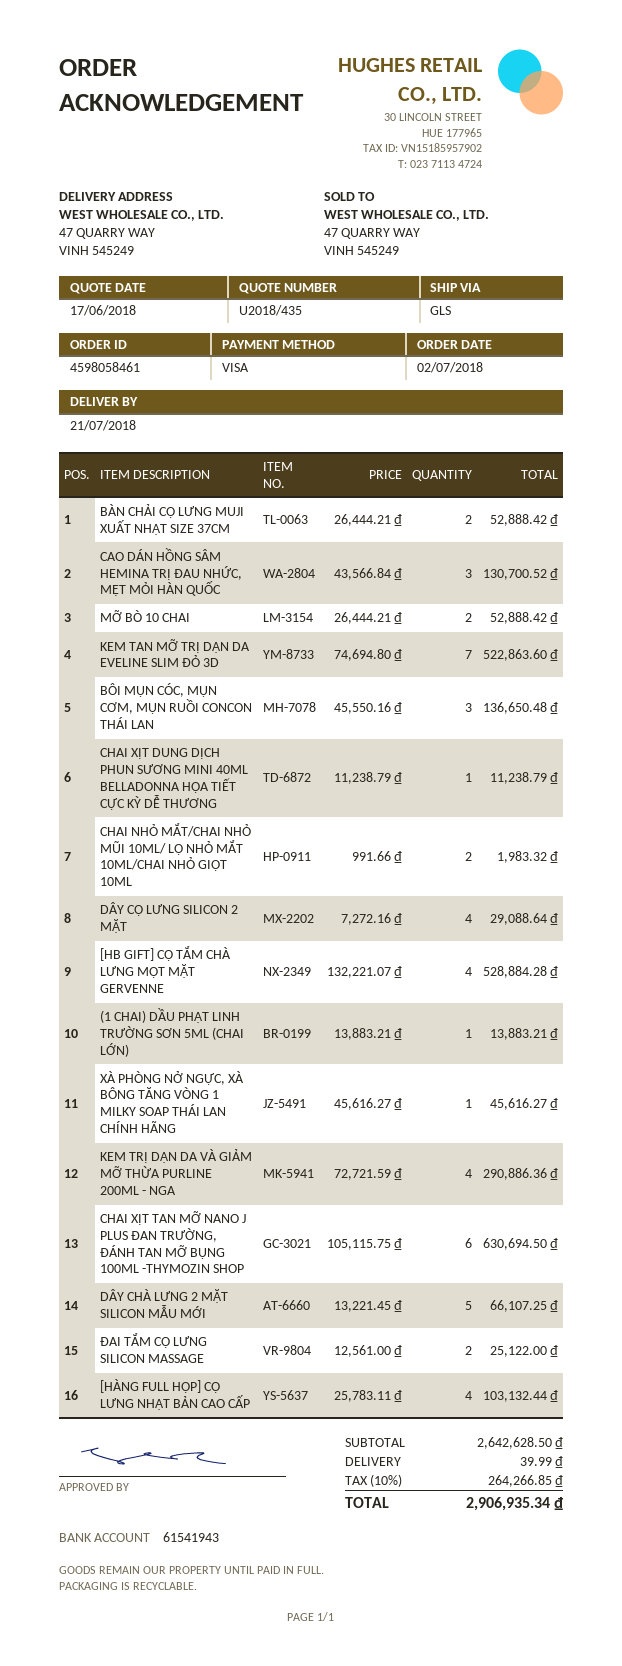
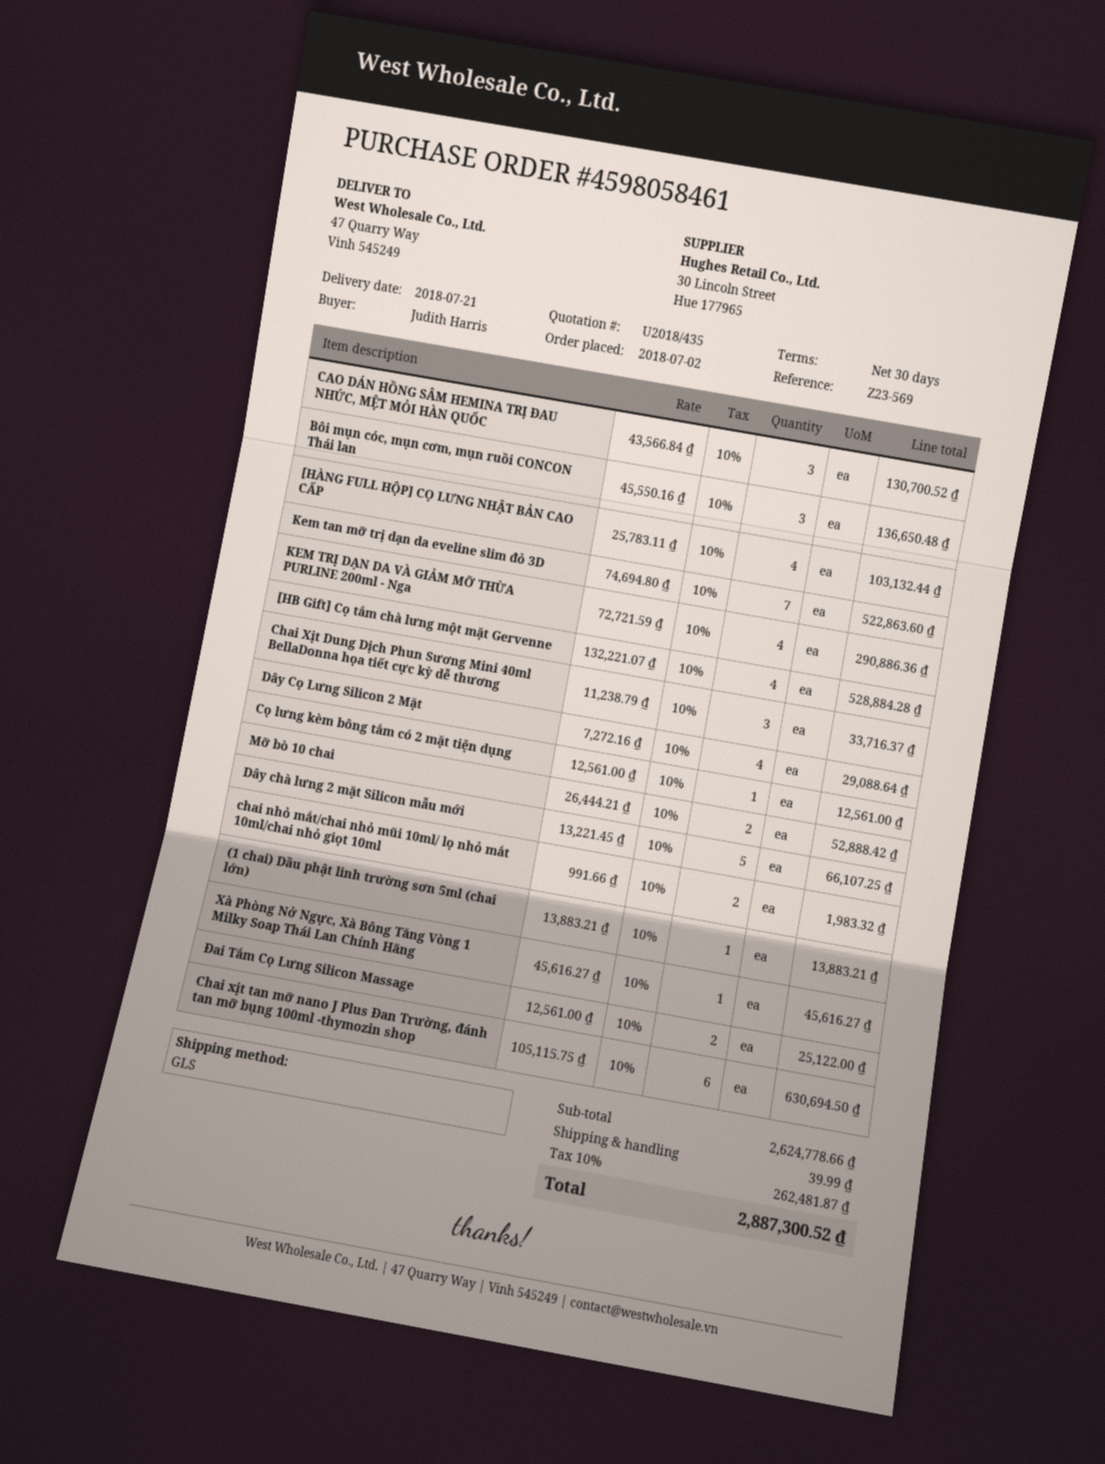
BÀN CHẢI CỌ LƯNG MUJI XUẤT NHẬT SIZE 37CM: 2 x 26444.21 = 52888.42 -> none
CHAI XỊT DUNG DỊCH PHUN SƯƠNG MINI 40ML BELLADONNA HỌA TIẾT CỰC KỲ DỄ THƯƠNG: 1 x 11238.79 = 11238.79 -> 3 x 11238.79 = 33716.37
Cọ lưng kèm bông tắm có 2 mặt tiện dụng: none -> 1 x 12561.00 = 12561.00
subtotal: 2642628.50 -> 2624778.66
tax: 10% = 264266.85 -> 10% = 262481.87
total: 2906935.34 -> 2887300.52

